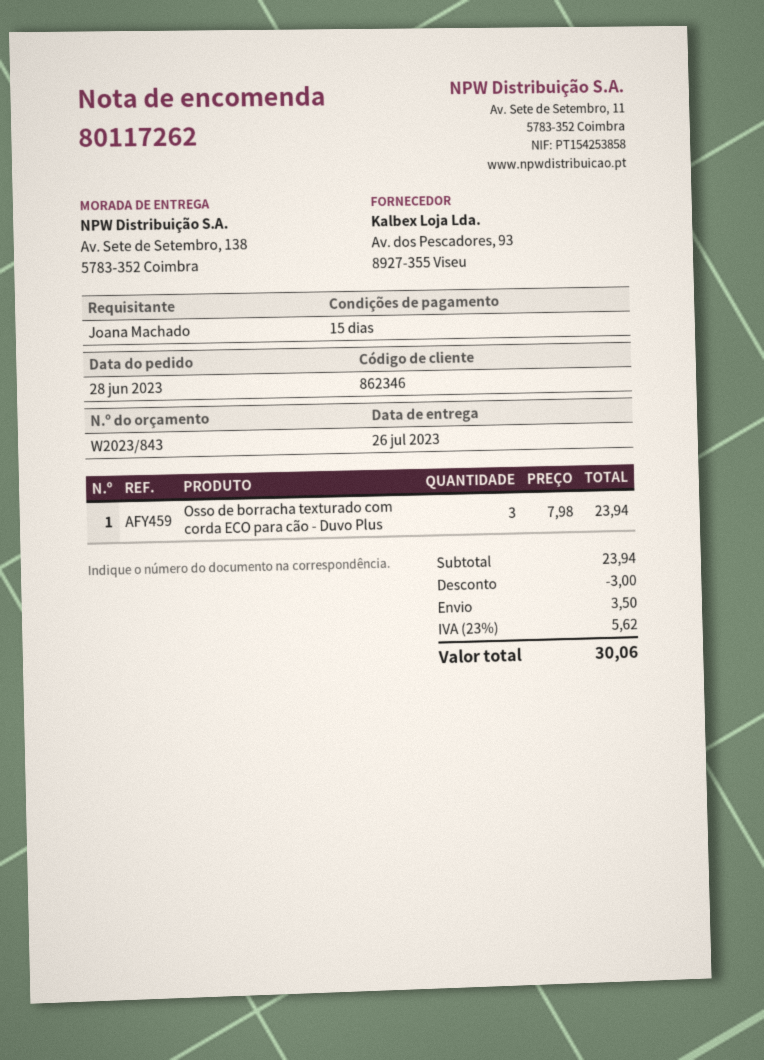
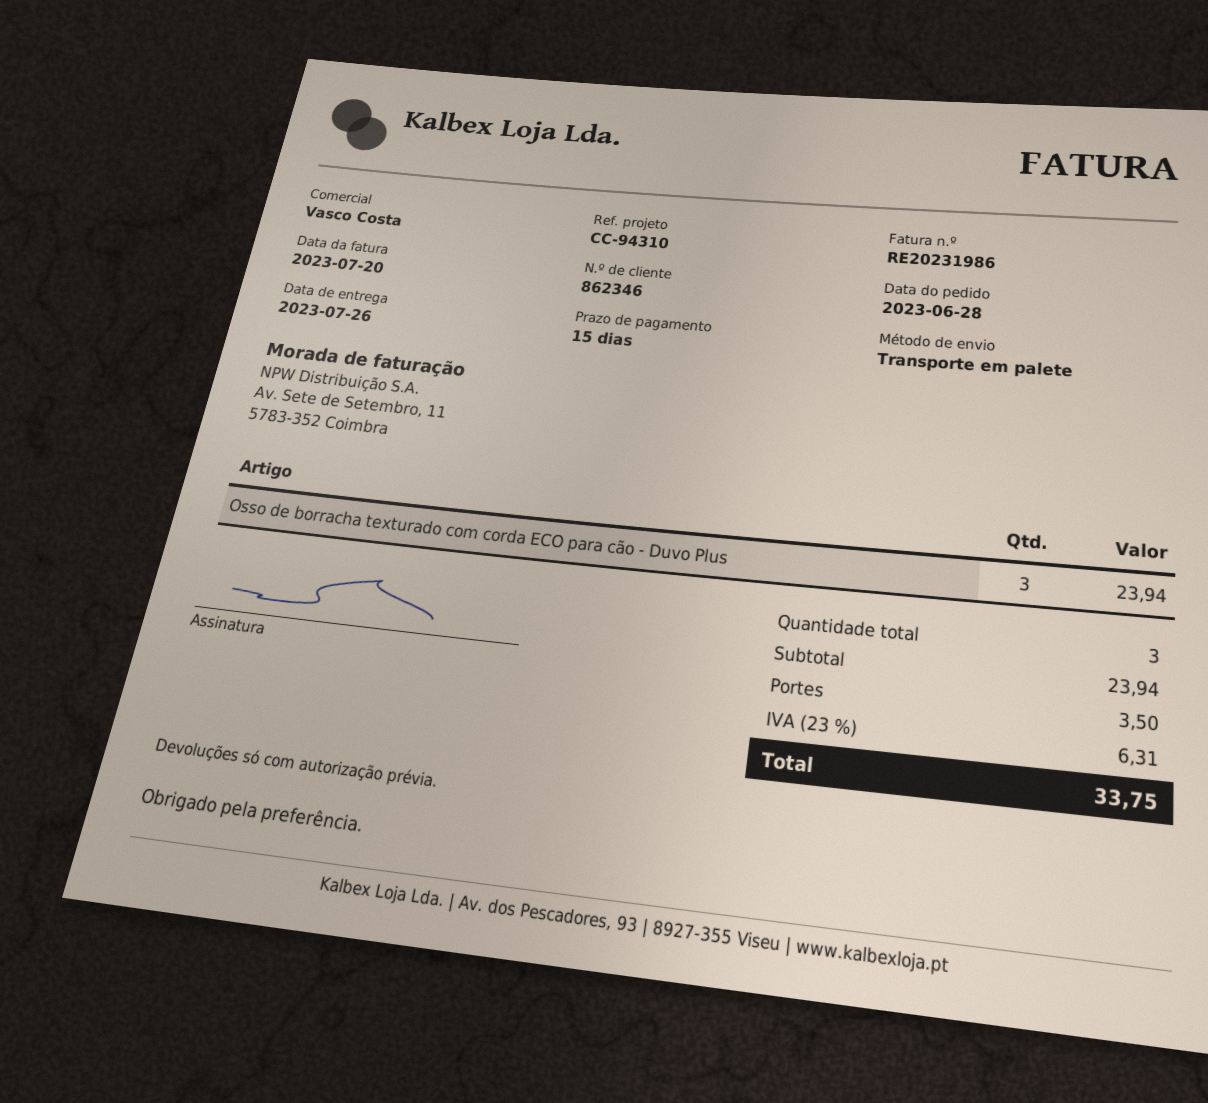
discount: 3.00 -> none
tax: 23% = 5.62 -> 23% = 6.31
total: 30.06 -> 33.75

